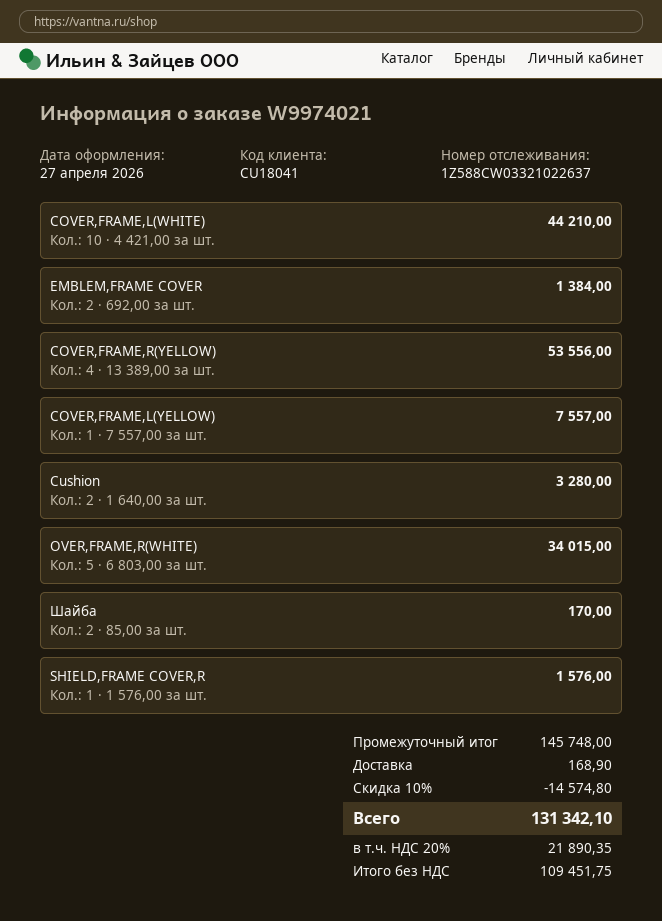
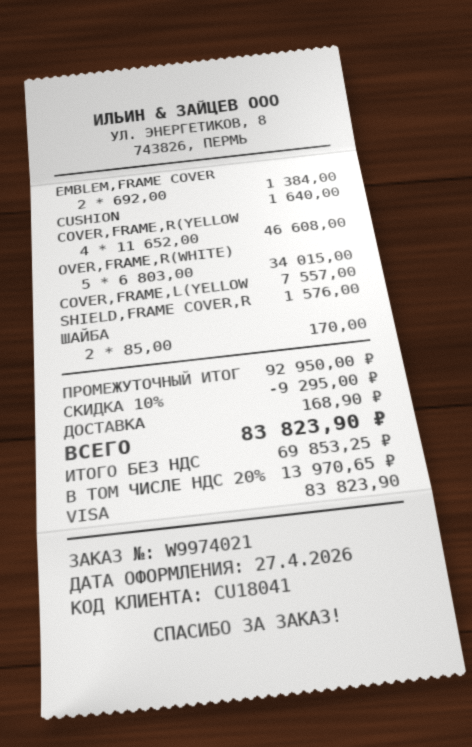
COVER,FRAME,L(WHITE): 10 x 4421.00 = 44210.00 -> none
COVER,FRAME,R(YELLOW): 4 x 13389.00 = 53556.00 -> 4 x 11652.00 = 46608.00
Cushion: 2 x 1640.00 = 3280.00 -> 1 x 1640.00 = 1640.00
subtotal: 145748.00 -> 92950.00
discount: 10% = 14574.80 -> 10% = 9295.00
net: 109451.75 -> 69853.25
tax: 20% = 21890.35 -> 20% = 13970.65
total: 131342.10 -> 83823.90

